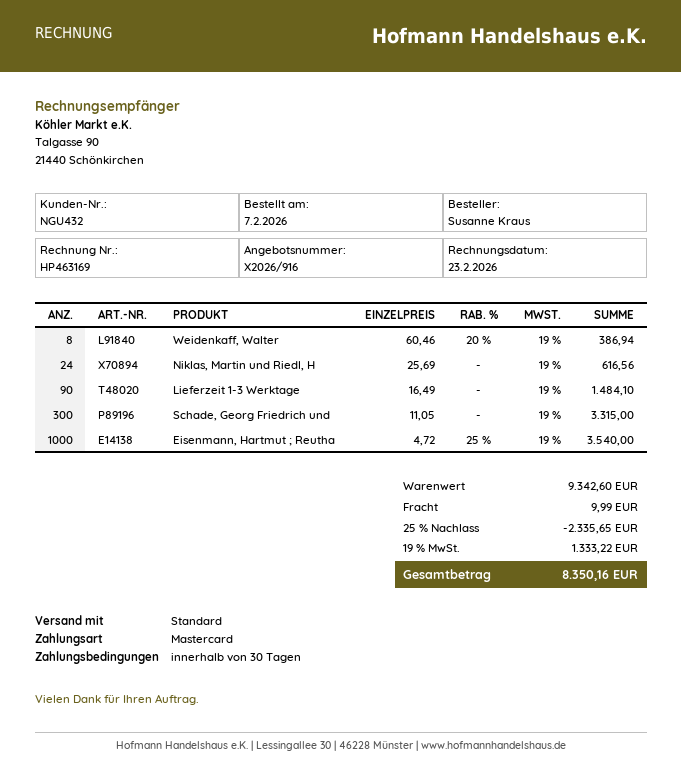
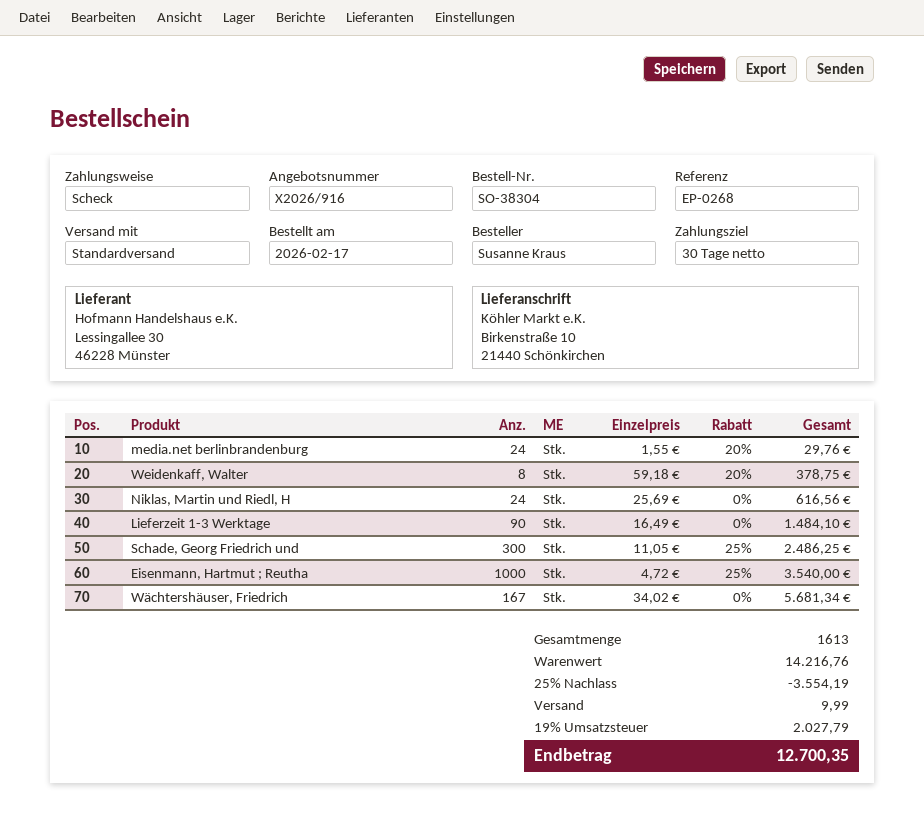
order date: 2026-02-07 -> 2026-02-17
payment method: Mastercard -> cheque
Weidenkaff, Walter: 8 x 60.46 - 20% = 386.94 -> 8 x 59.18 - 20% = 378.75
Schade, Georg Friedrich und: 300 x 11.05 = 3315.00 -> 300 x 11.05 - 25% = 2486.25
media.net berlinbrandenburg: none -> 24 x 1.55 - 20% = 29.76
Wächtershäuser, Friedrich: none -> 167 x 34.02 = 5681.34
subtotal: 9342.60 -> 14216.76
discount: 25% = 2335.65 -> 25% = 3554.19
tax: 19% = 1333.22 -> 19% = 2027.79
total: 8350.16 -> 12700.35

